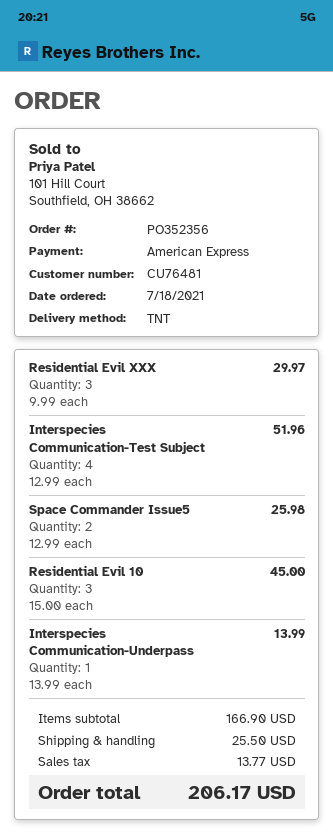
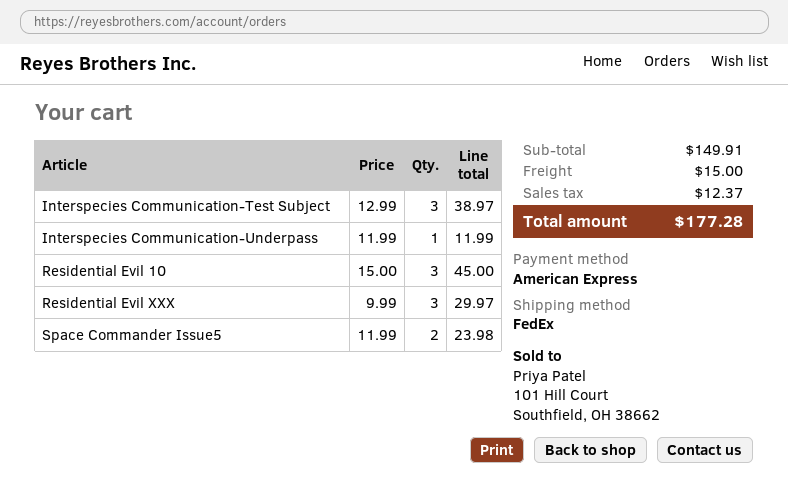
shipping method: TNT -> FedEx
Interspecies Communication-Test Subject: 4 x 12.99 = 51.96 -> 3 x 12.99 = 38.97
Space Commander Issue5: 2 x 12.99 = 25.98 -> 2 x 11.99 = 23.98
Interspecies Communication-Underpass: 1 x 13.99 = 13.99 -> 1 x 11.99 = 11.99
subtotal: 166.90 -> 149.91
shipping: 25.50 -> 15.00
tax: 13.77 -> 12.37
total: 206.17 -> 177.28

